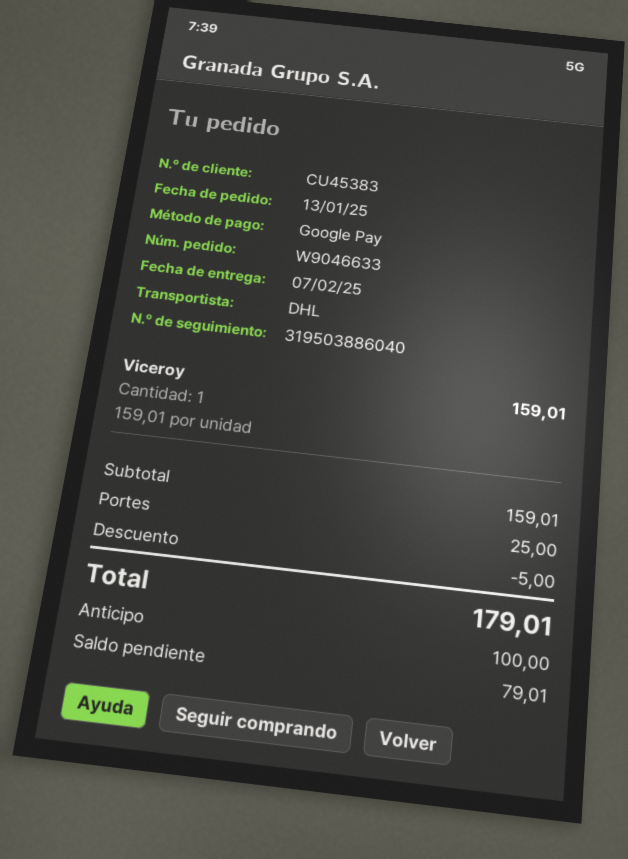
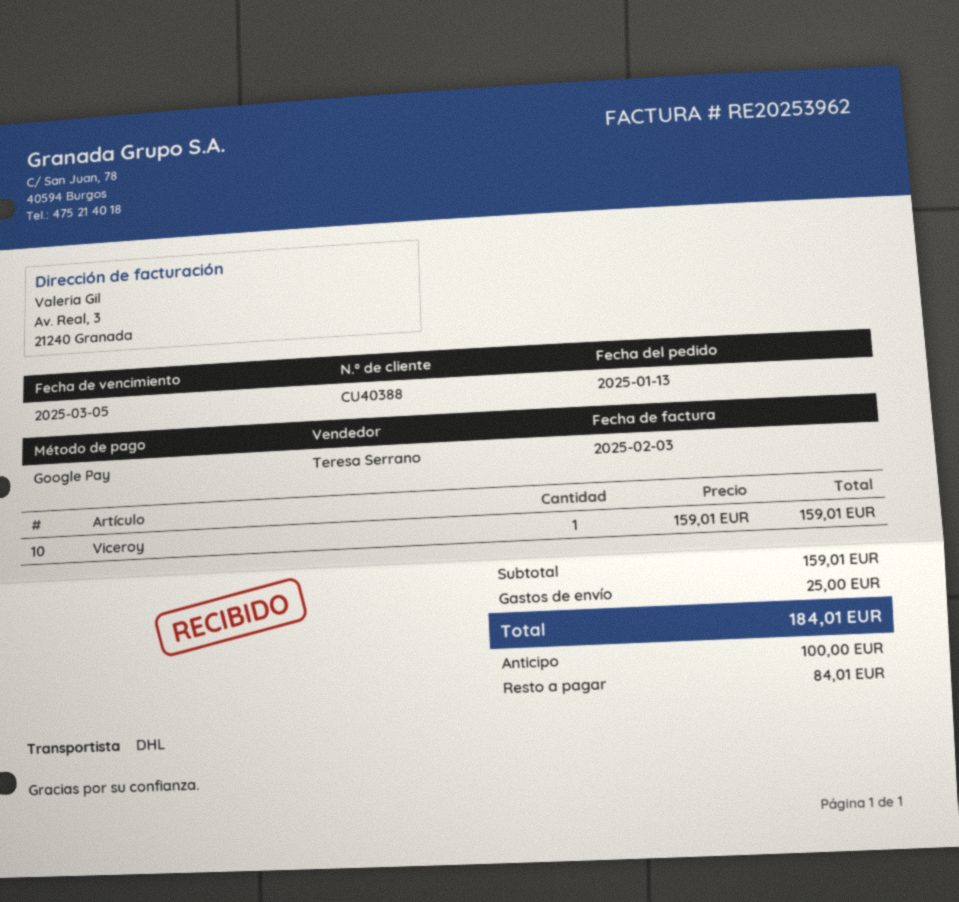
customer number: CU45383 -> CU40388
discount: 5.00 -> none
total: 179.01 -> 184.01
balance: 79.01 -> 84.01

